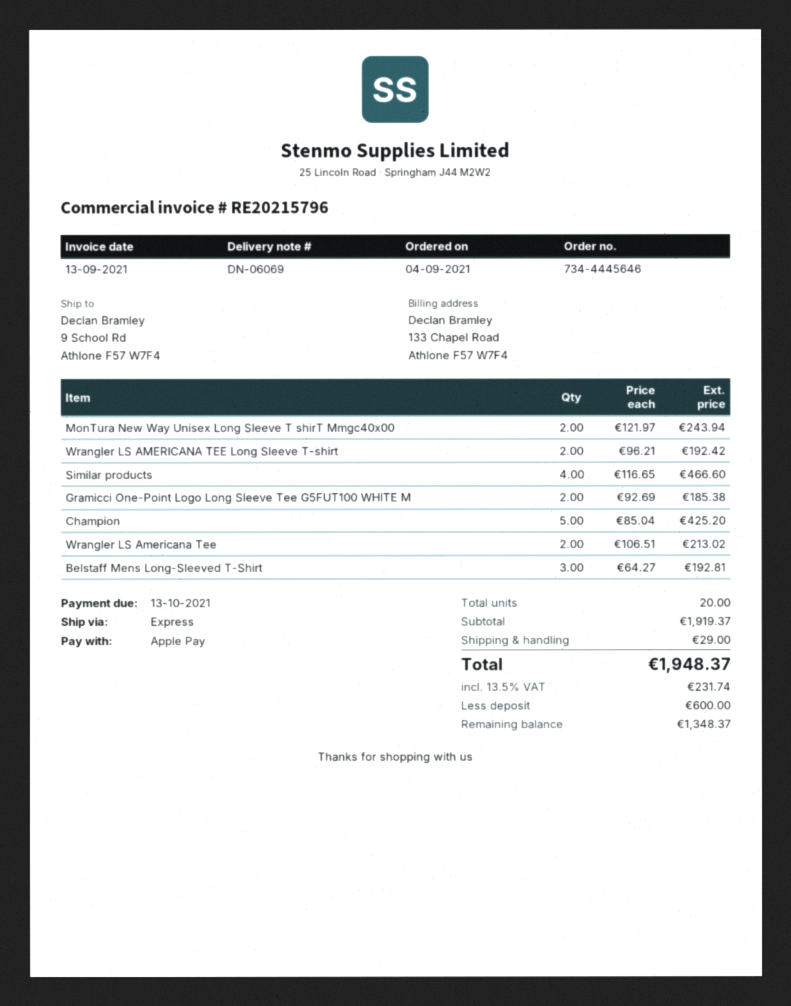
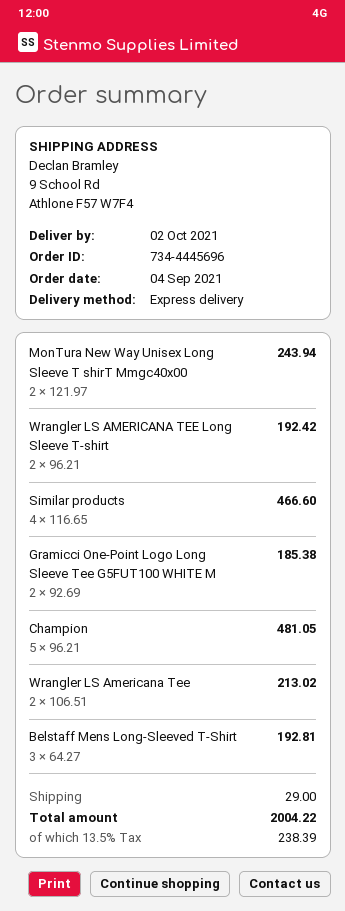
order number: 734-4445646 -> 734-4445696
Champion: 5 x 85.04 = 425.20 -> 5 x 96.21 = 481.05
tax: 13.5% = 231.74 -> 13.5% = 238.39
total: 1948.37 -> 2004.22

